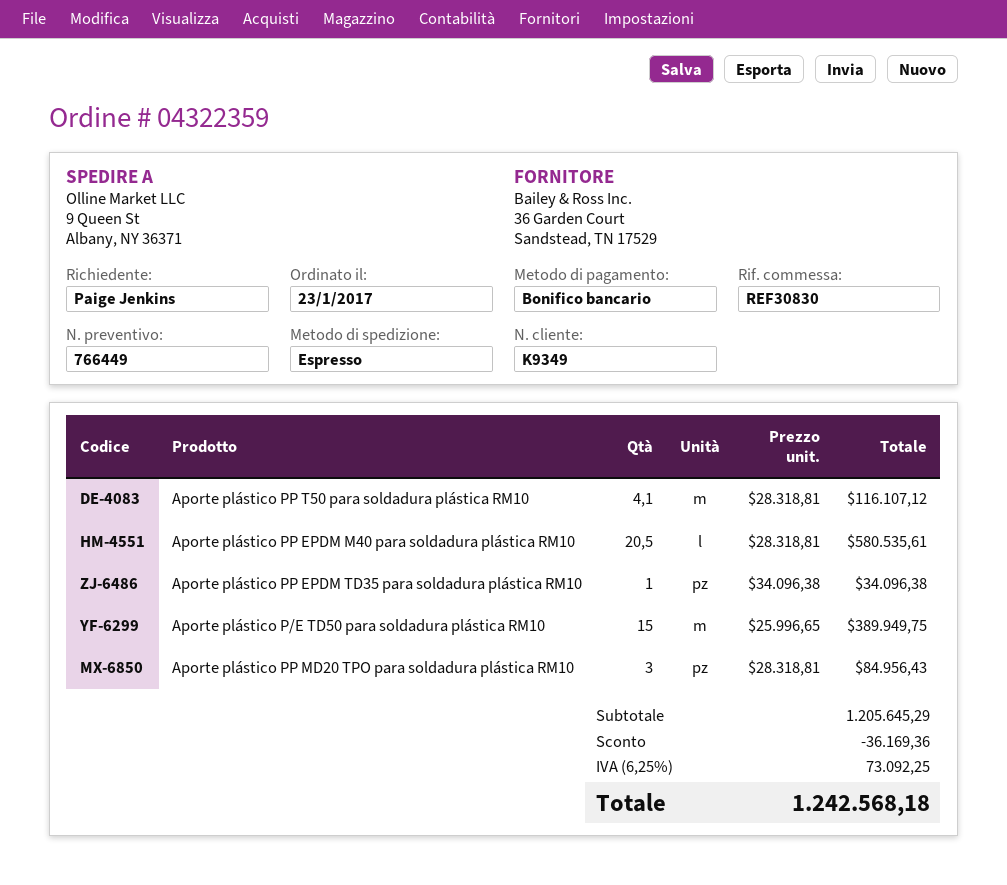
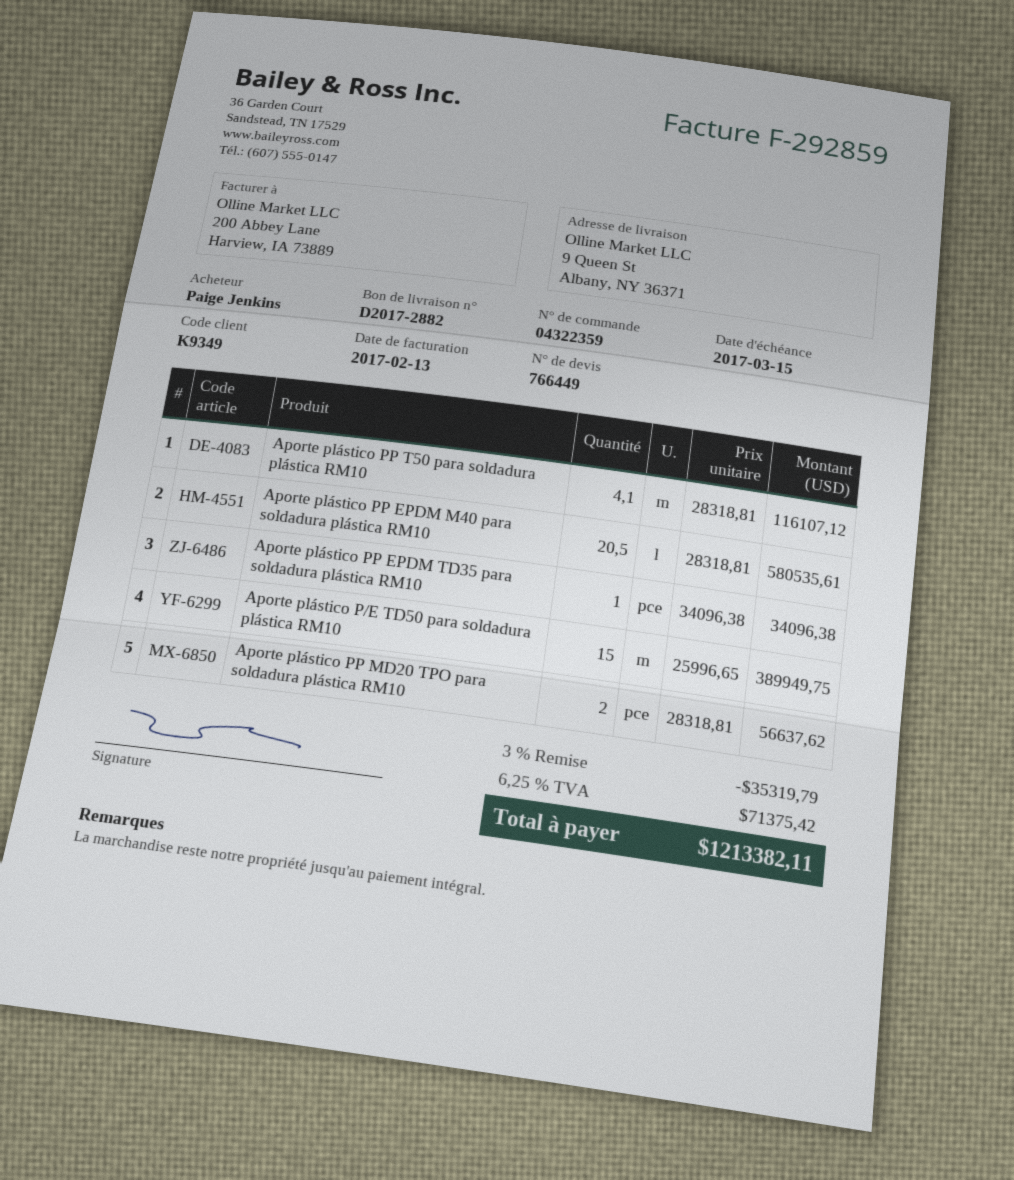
Aporte plástico PP MD20 TPO para soldadura plástica RM10: 3 x 28318.81 = 84956.43 -> 2 x 28318.81 = 56637.62
discount: 36169.36 -> 35319.79
tax: 6.25% = 73092.25 -> 6.25% = 71375.42
total: 1242568.18 -> 1213382.11

